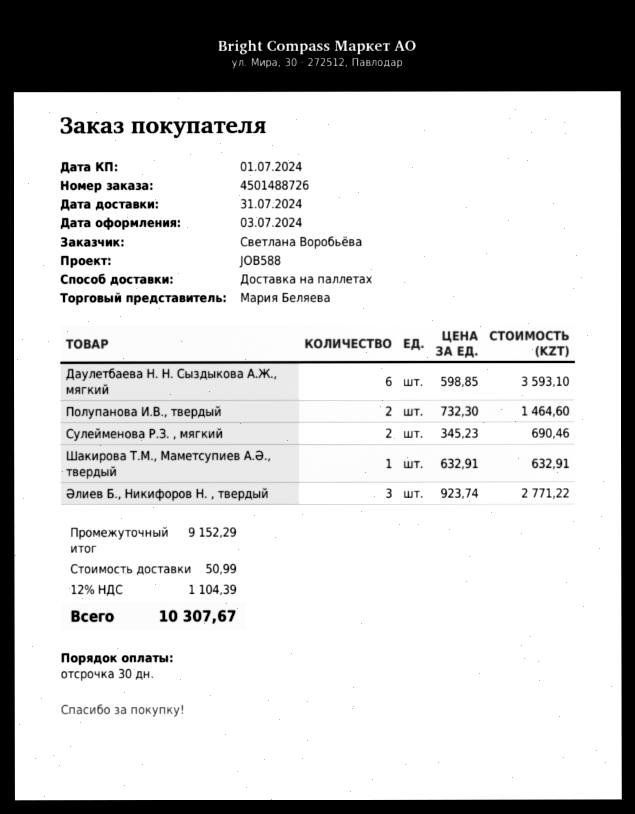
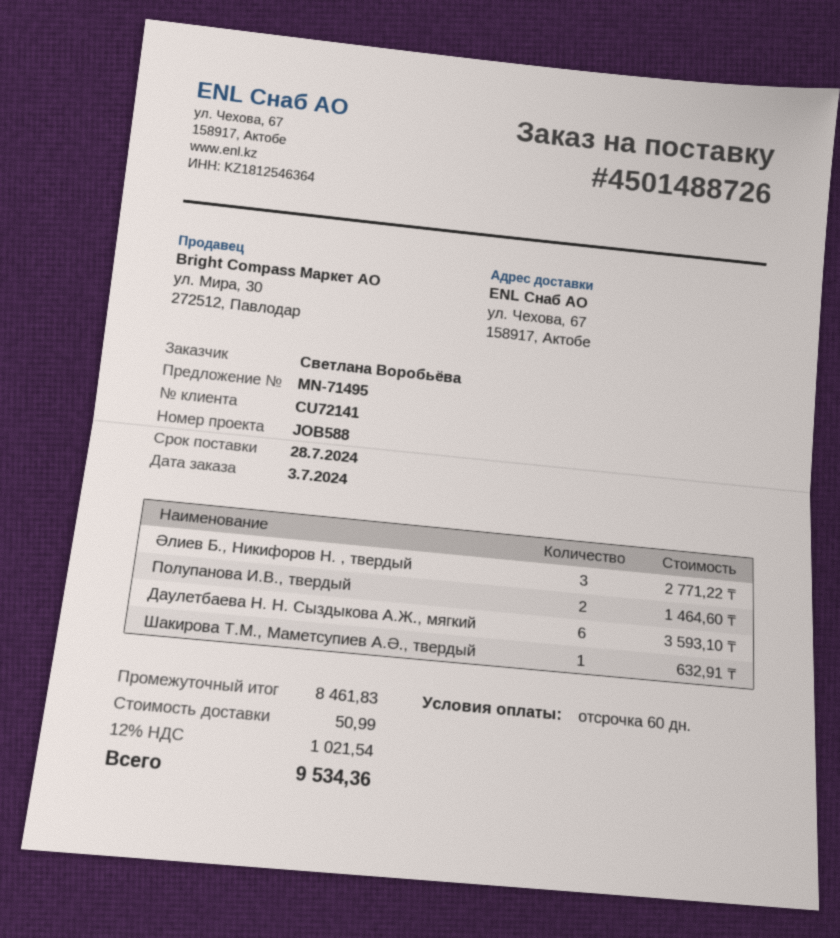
delivery date: 2024-07-31 -> 2024-07-28
payment terms: 30 days -> 60 days
Сулейменова Р.З. , мягкий: 2 for 690.46 -> none
subtotal: 9152.29 -> 8461.83
tax: 12% = 1104.39 -> 12% = 1021.54
total: 10307.67 -> 9534.36

